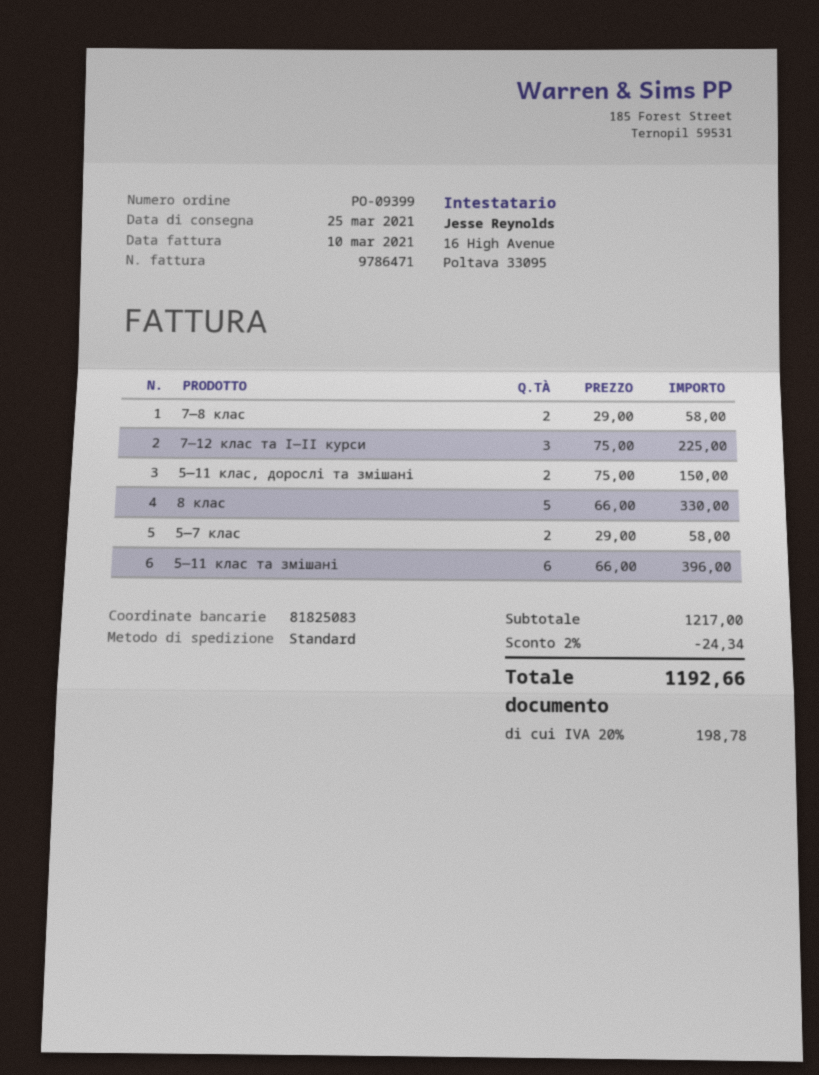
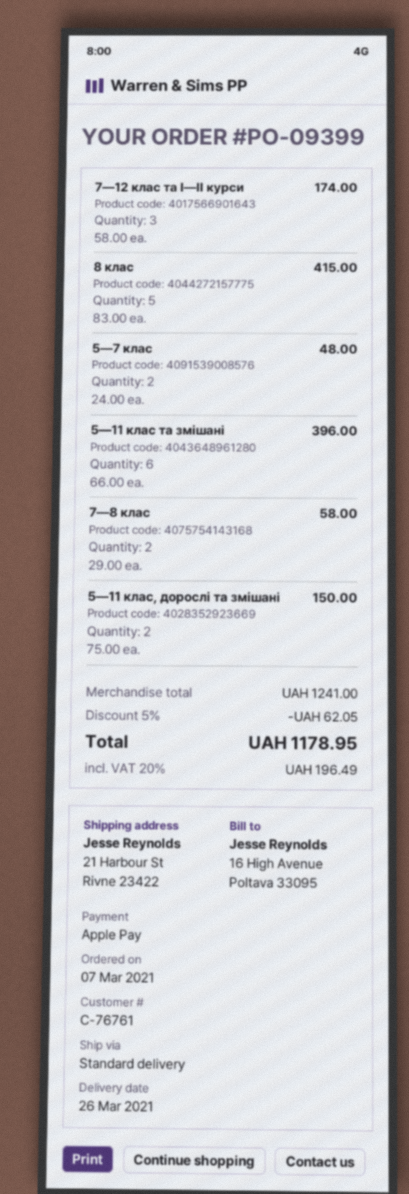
delivery date: 2021-03-25 -> 2021-03-26
7—12 клас та I—II курси: 3 x 75.00 = 225.00 -> 3 x 58.00 = 174.00
8 клас: 5 x 66.00 = 330.00 -> 5 x 83.00 = 415.00
5—7 клас: 2 x 29.00 = 58.00 -> 2 x 24.00 = 48.00
subtotal: 1217.00 -> 1241.00
discount: 2% = 24.34 -> 5% = 62.05
tax: 20% = 198.78 -> 20% = 196.49
total: 1192.66 -> 1178.95

